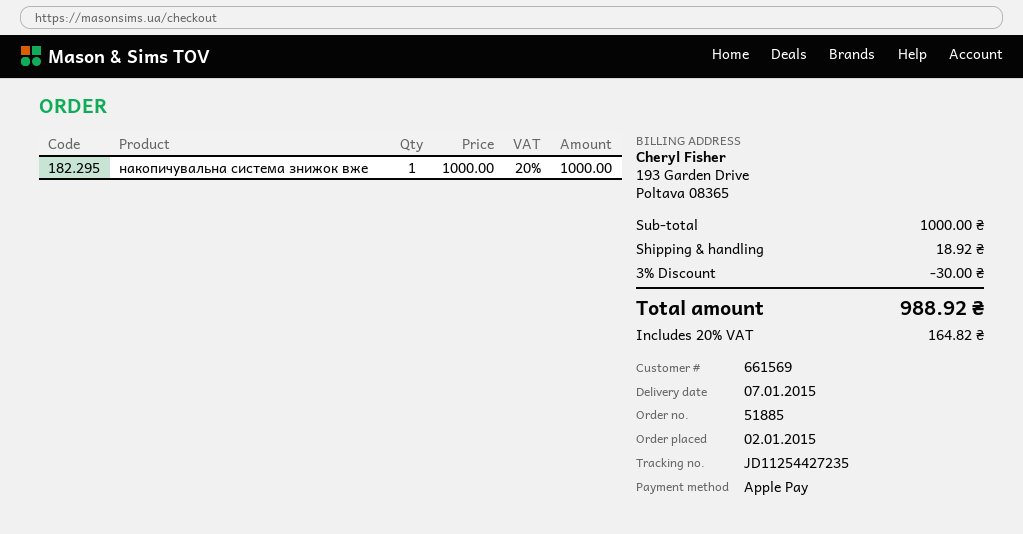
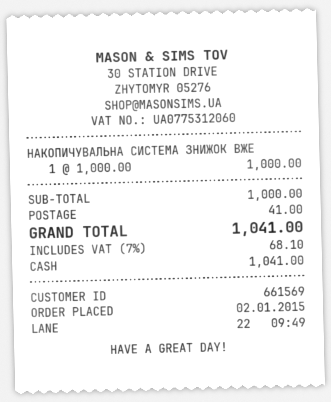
payment method: Apple Pay -> cash
discount: 3% = 30.00 -> none
shipping: 18.92 -> 41.00
tax: 20% = 164.82 -> 7% = 68.10
total: 988.92 -> 1041.00

